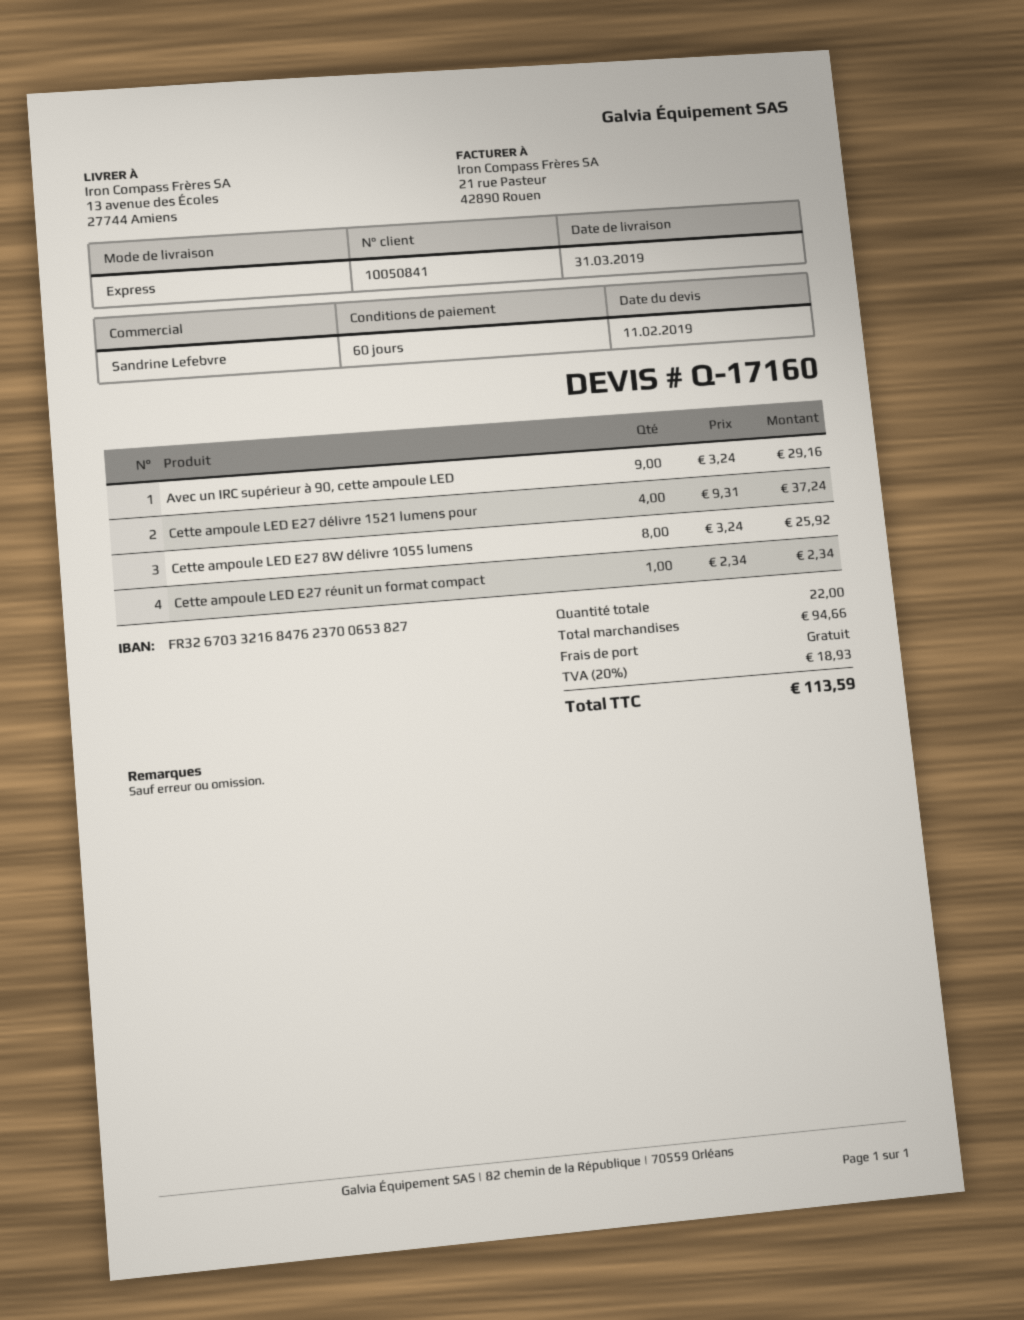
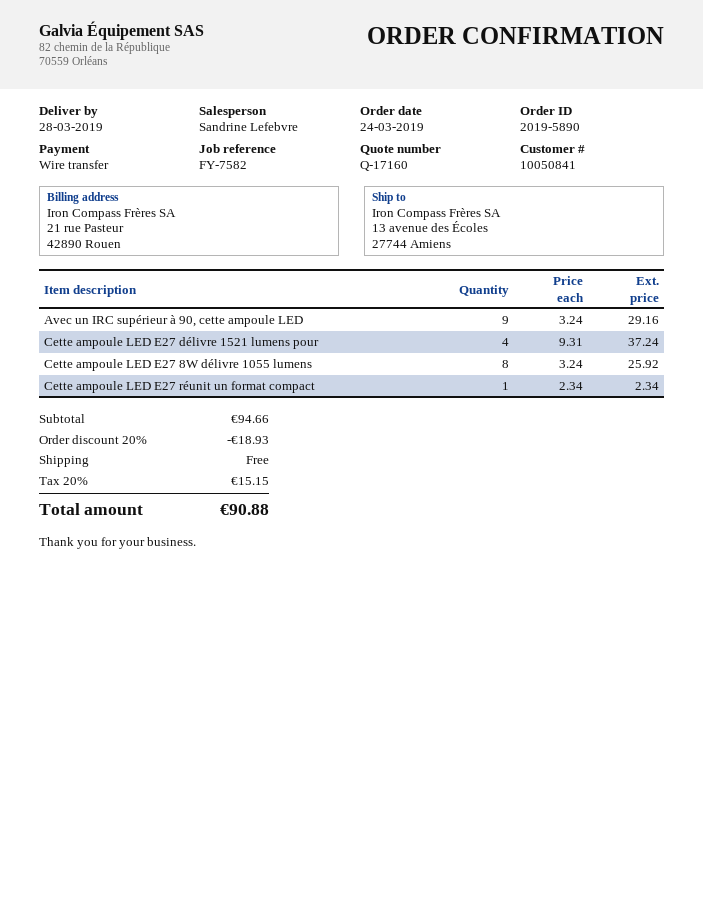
delivery date: 2019-03-31 -> 2019-03-28
discount: none -> 20% = 18.93
tax: 20% = 18.93 -> 20% = 15.15
total: 113.59 -> 90.88

